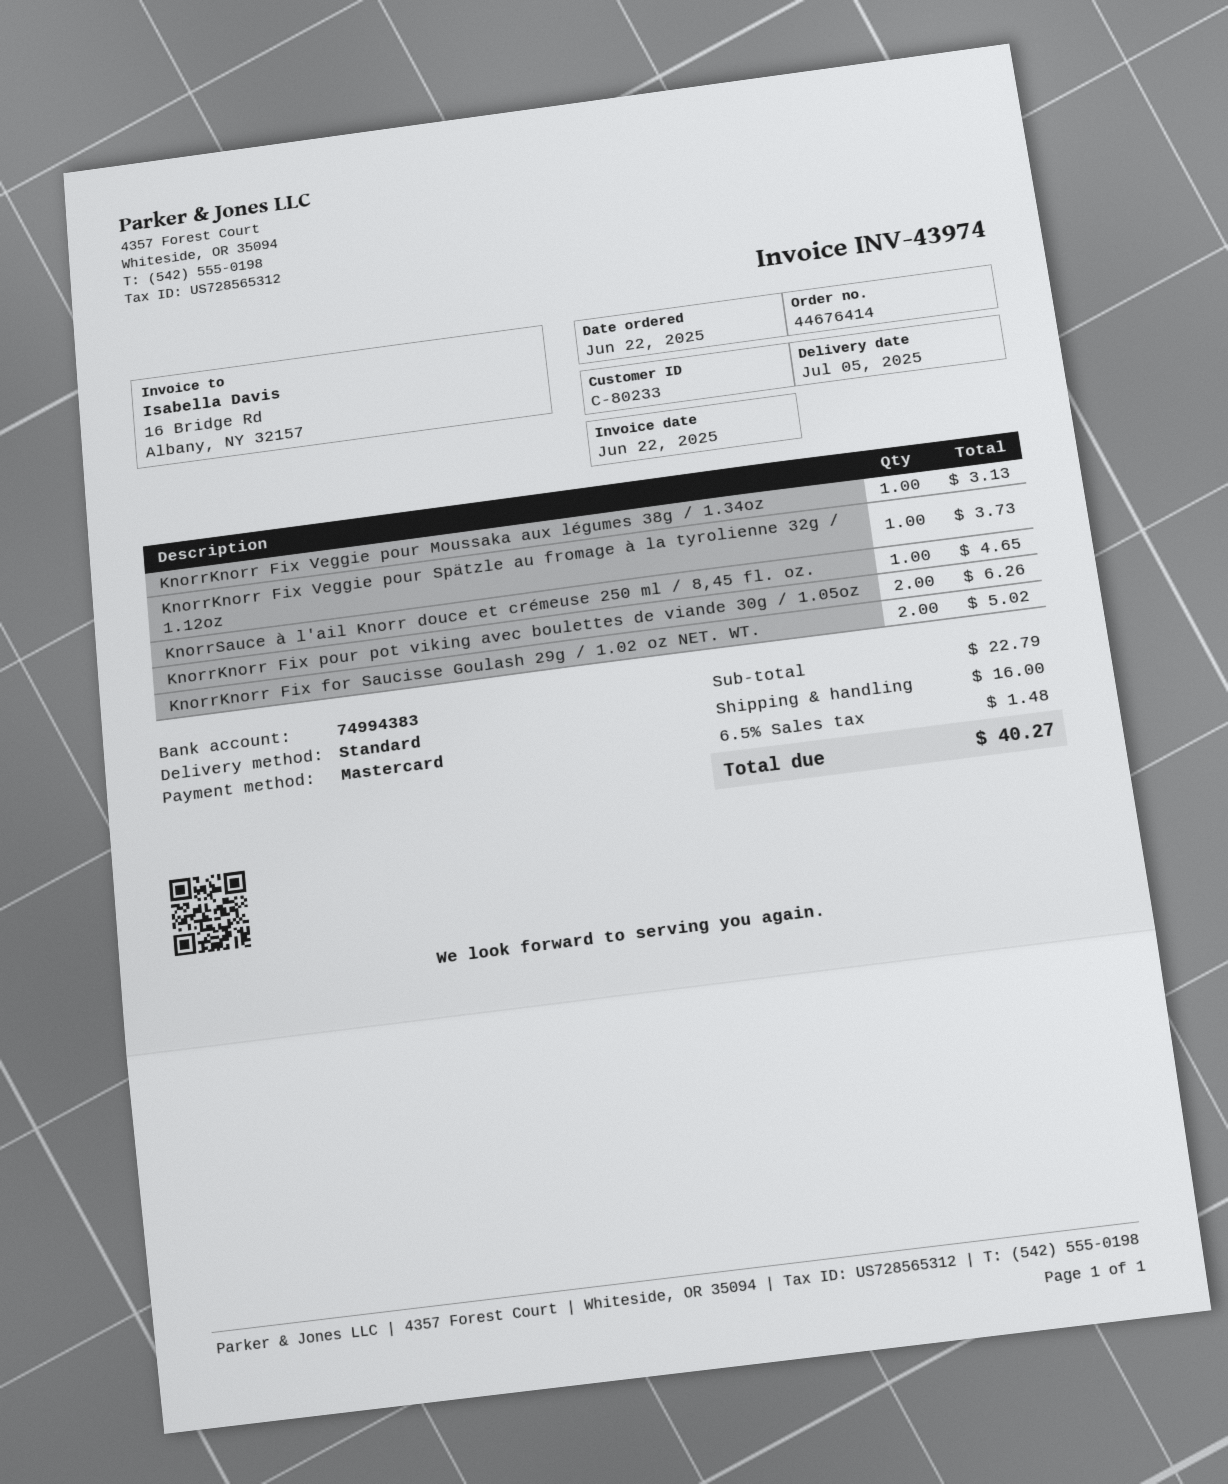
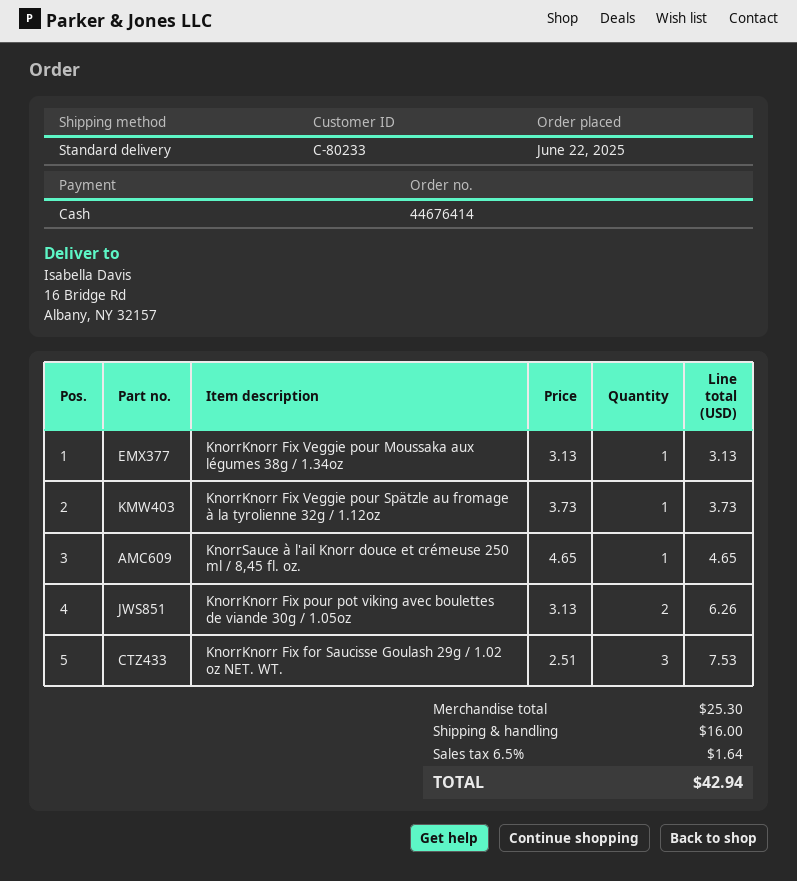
payment method: Mastercard -> cash
KnorrKnorr Fix for Saucisse Goulash 29g / 1.02 oz NET. WT.: 2 for 5.02 -> 3 for 7.53
subtotal: 22.79 -> 25.30
tax: 6.5% = 1.48 -> 6.5% = 1.64
total: 40.27 -> 42.94

